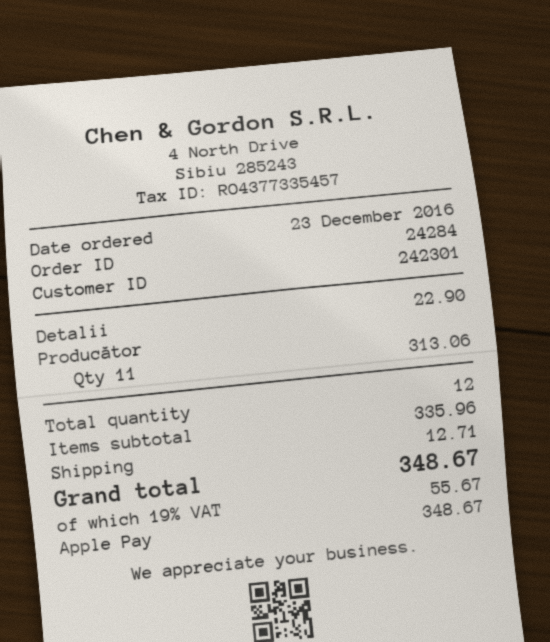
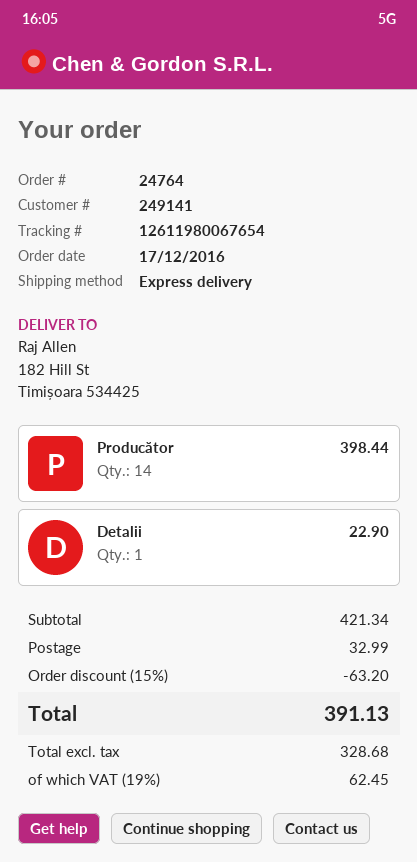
order number: 24284 -> 24764
order date: 2016-12-23 -> 2016-12-17
customer number: 242301 -> 249141
Producător: 11 for 313.06 -> 14 for 398.44
subtotal: 335.96 -> 421.34
discount: none -> 15% = 63.20
shipping: 12.71 -> 32.99
tax: 19% = 55.67 -> 19% = 62.45
total: 348.67 -> 391.13

